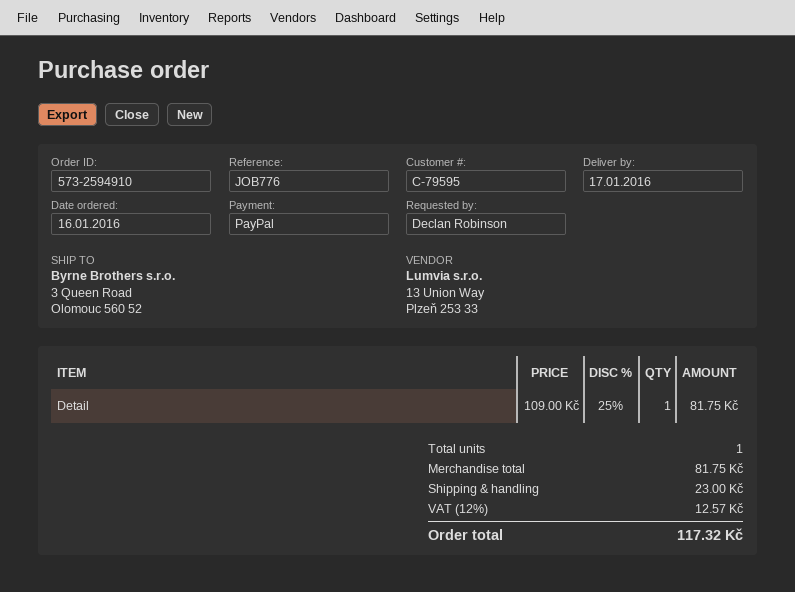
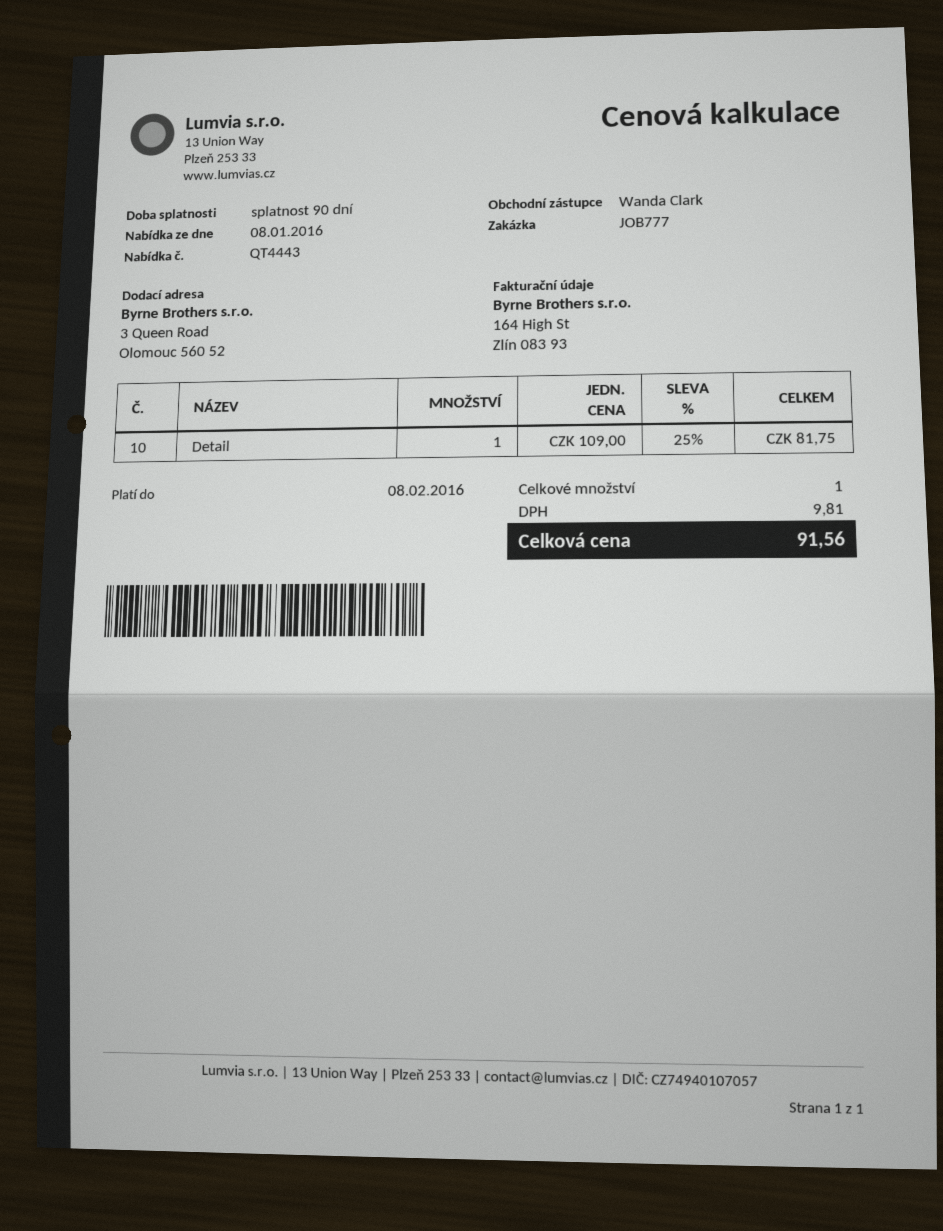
reference: JOB776 -> JOB777
shipping: 23.00 -> none
tax: 12.57 -> 9.81
total: 117.32 -> 91.56

